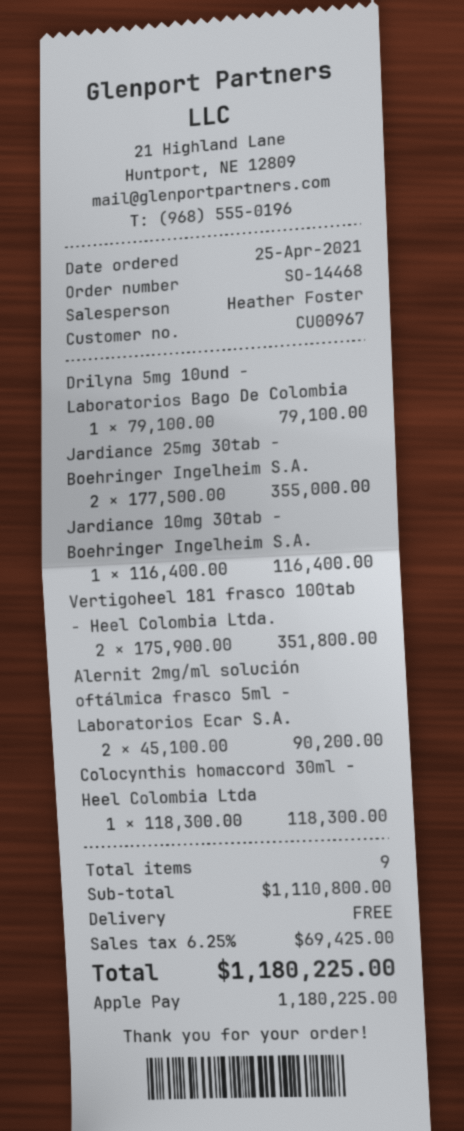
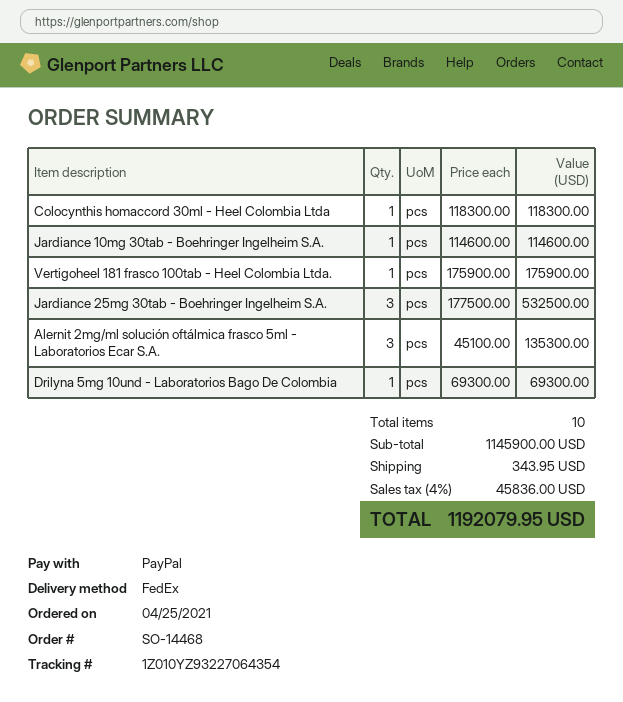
payment method: Apple Pay -> PayPal
Drilyna 5mg 10und - Laboratorios Bago De Colombia: 1 x 79100.00 = 79100.00 -> 1 x 69300.00 = 69300.00
Jardiance 25mg 30tab - Boehringer Ingelheim S.A.: 2 x 177500.00 = 355000.00 -> 3 x 177500.00 = 532500.00
Jardiance 10mg 30tab - Boehringer Ingelheim S.A.: 1 x 116400.00 = 116400.00 -> 1 x 114600.00 = 114600.00
Vertigoheel 181 frasco 100tab - Heel Colombia Ltda.: 2 x 175900.00 = 351800.00 -> 1 x 175900.00 = 175900.00
Alernit 2mg/ml solución oftálmica frasco 5ml - Laboratorios Ecar S.A.: 2 x 45100.00 = 90200.00 -> 3 x 45100.00 = 135300.00
total quantity: 9 -> 10
subtotal: 1110800.00 -> 1145900.00
shipping: 0.00 -> 343.95
tax: 6.25% = 69425.00 -> 4% = 45836.00
total: 1180225.00 -> 1192079.95

